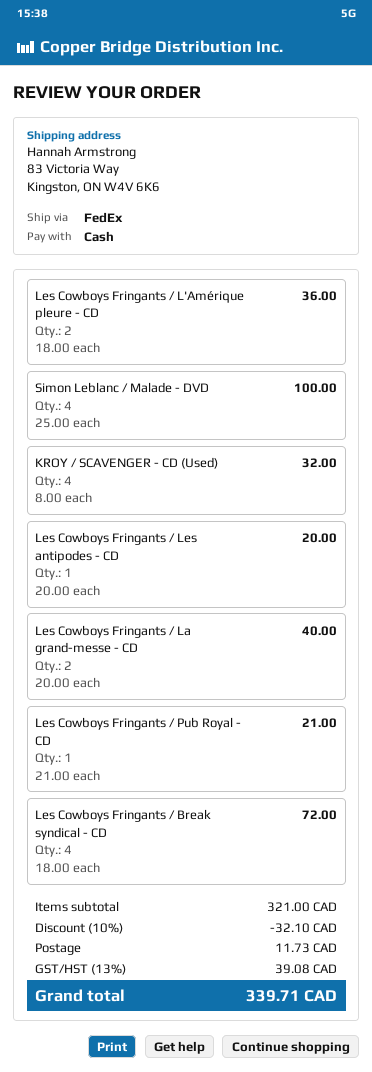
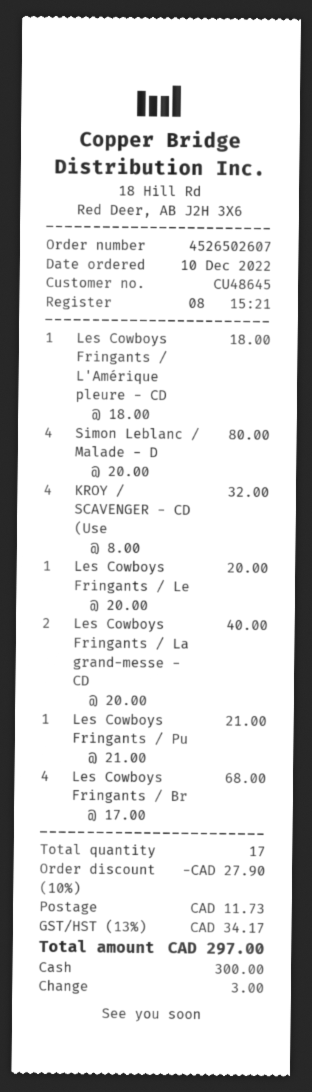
Les Cowboys Fringants / L'Amérique pleure - CD: 2 x 18.00 = 36.00 -> 1 x 18.00 = 18.00
Simon Leblanc / Malade - DVD: 4 x 25.00 = 100.00 -> 4 x 20.00 = 80.00
Les Cowboys Fringants / Break syndical - CD: 4 x 18.00 = 72.00 -> 4 x 17.00 = 68.00
discount: 10% = 32.10 -> 10% = 27.90
tax: 13% = 39.08 -> 13% = 34.17
total: 339.71 -> 297.00

